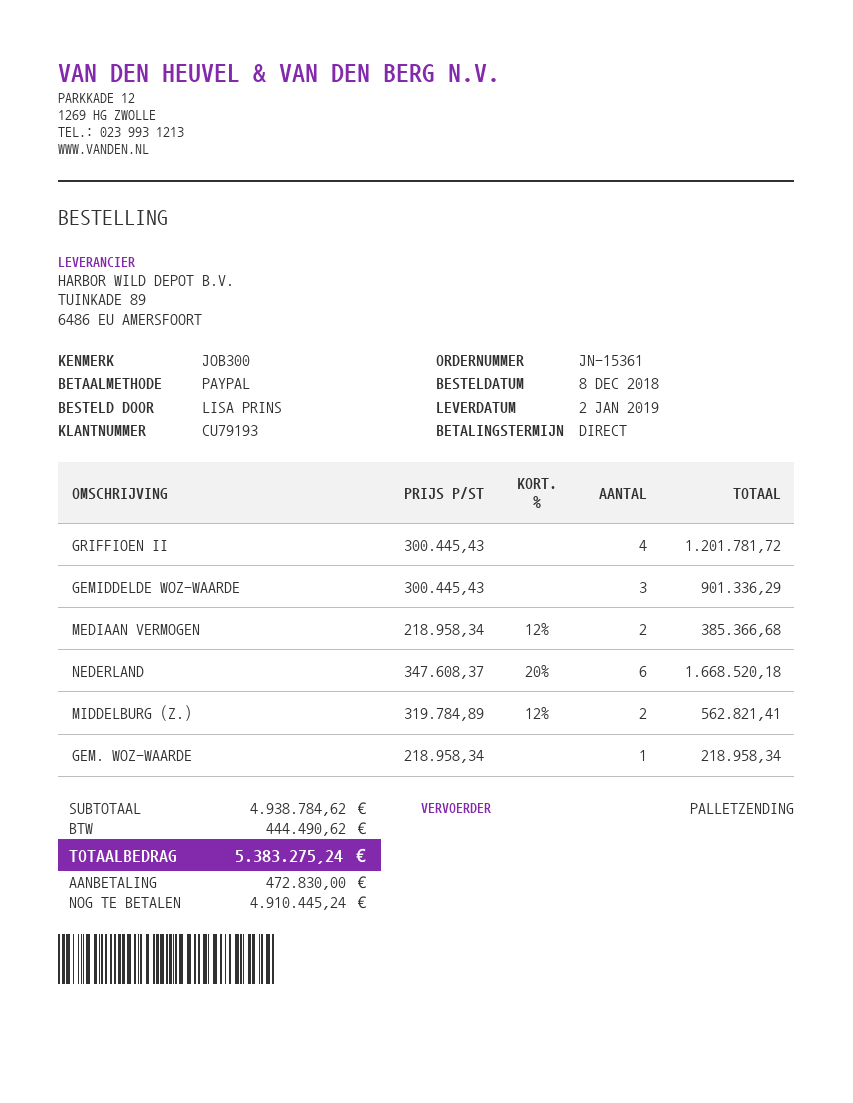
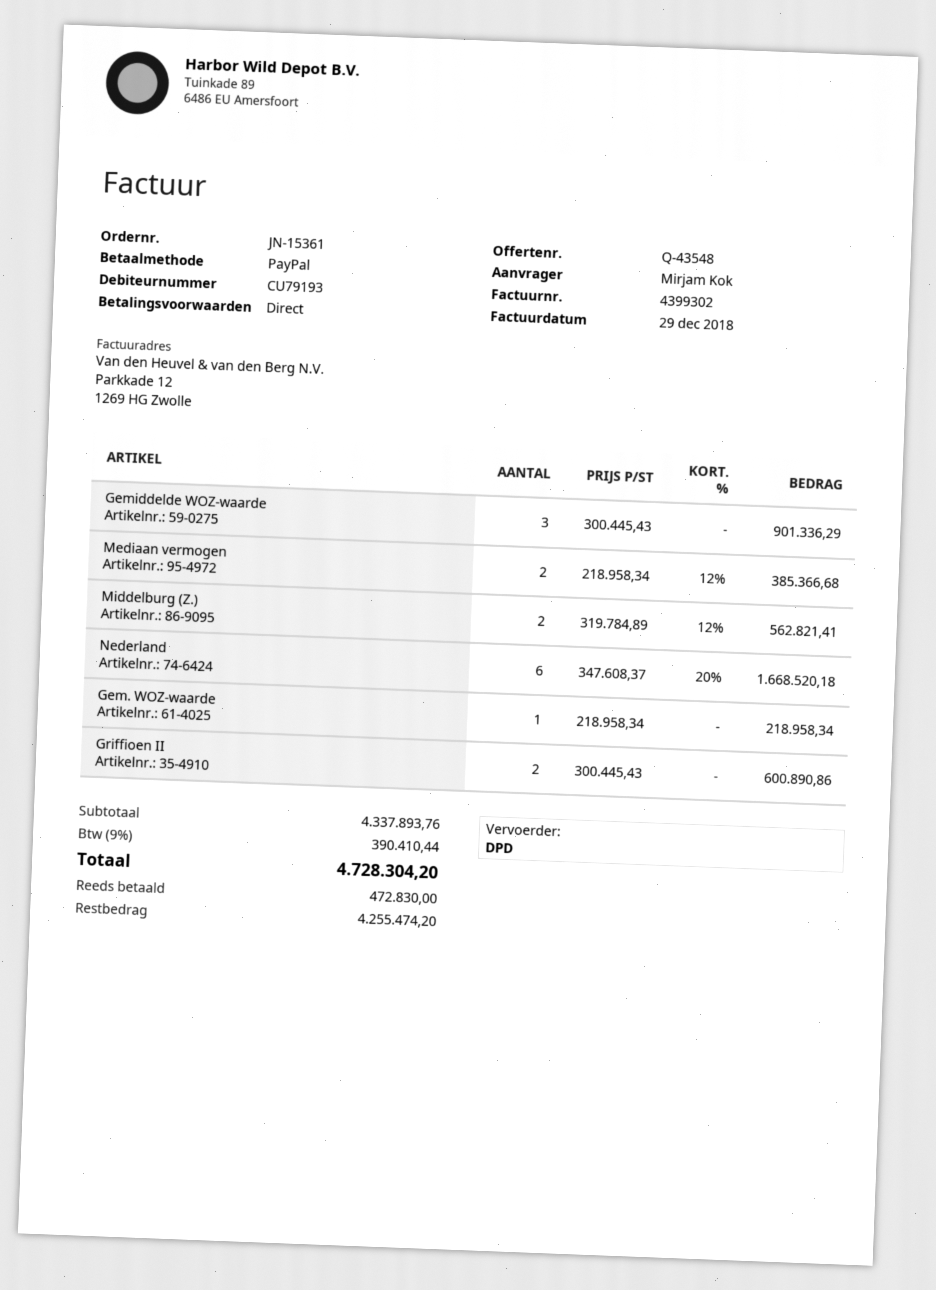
ordered by: LISA PRINS -> Mirjam Kok
shipping method: pallet freight -> DPD
GRIFFIOEN II: 4 x 300445.43 = 1201781.72 -> 2 x 300445.43 = 600890.86
subtotal: 4938784.62 -> 4337893.76
tax: 444490.62 -> 390410.44
total: 5383275.24 -> 4728304.20
balance: 4910445.24 -> 4255474.20

